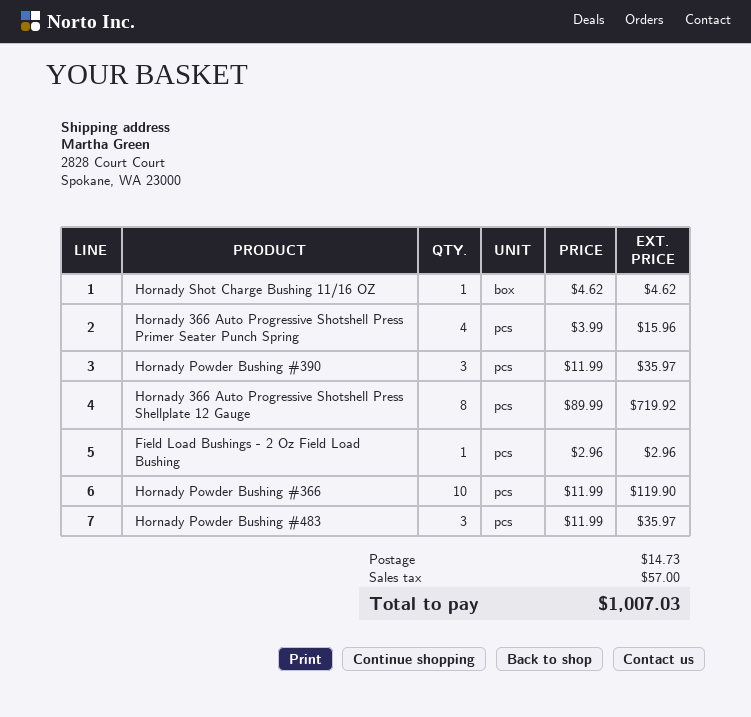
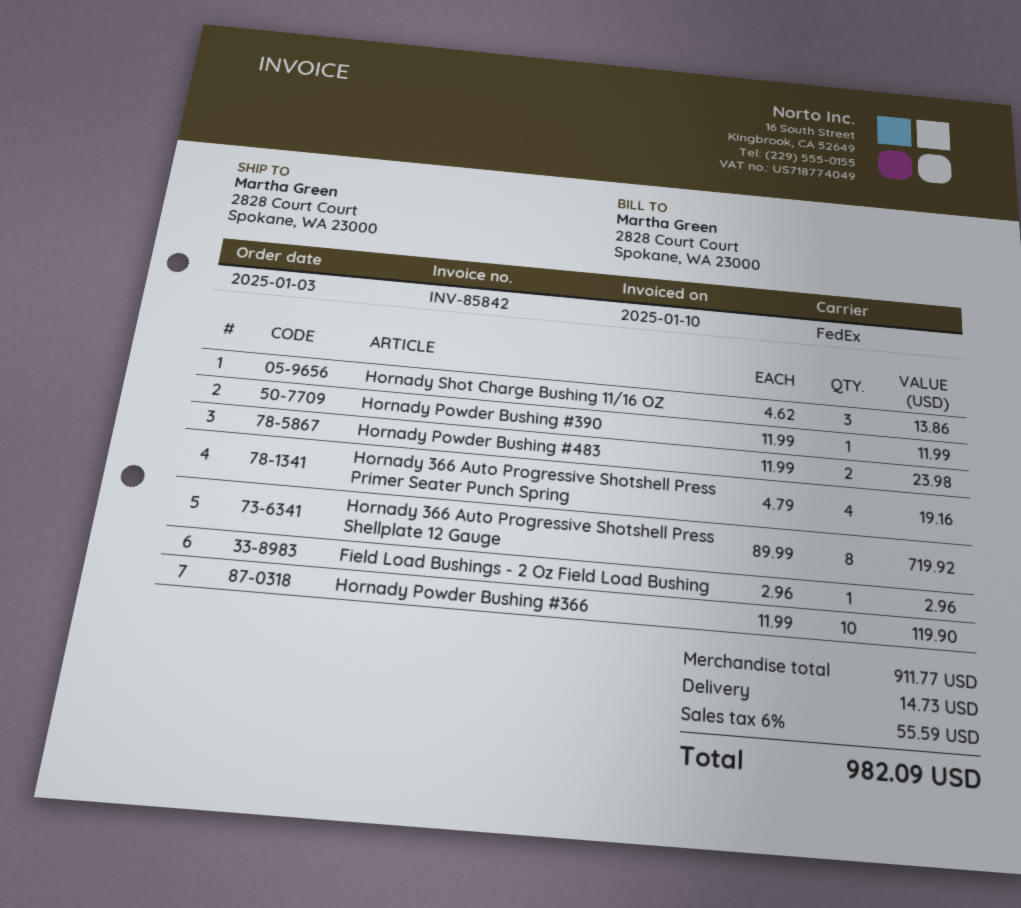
Hornady Shot Charge Bushing 11/16 OZ: 1 x 4.62 = 4.62 -> 3 x 4.62 = 13.86
Hornady 366 Auto Progressive Shotshell Press Primer Seater Punch Spring: 4 x 3.99 = 15.96 -> 4 x 4.79 = 19.16
Hornady Powder Bushing #390: 3 x 11.99 = 35.97 -> 1 x 11.99 = 11.99
Hornady Powder Bushing #483: 3 x 11.99 = 35.97 -> 2 x 11.99 = 23.98
tax: 57.00 -> 55.59
total: 1007.03 -> 982.09

